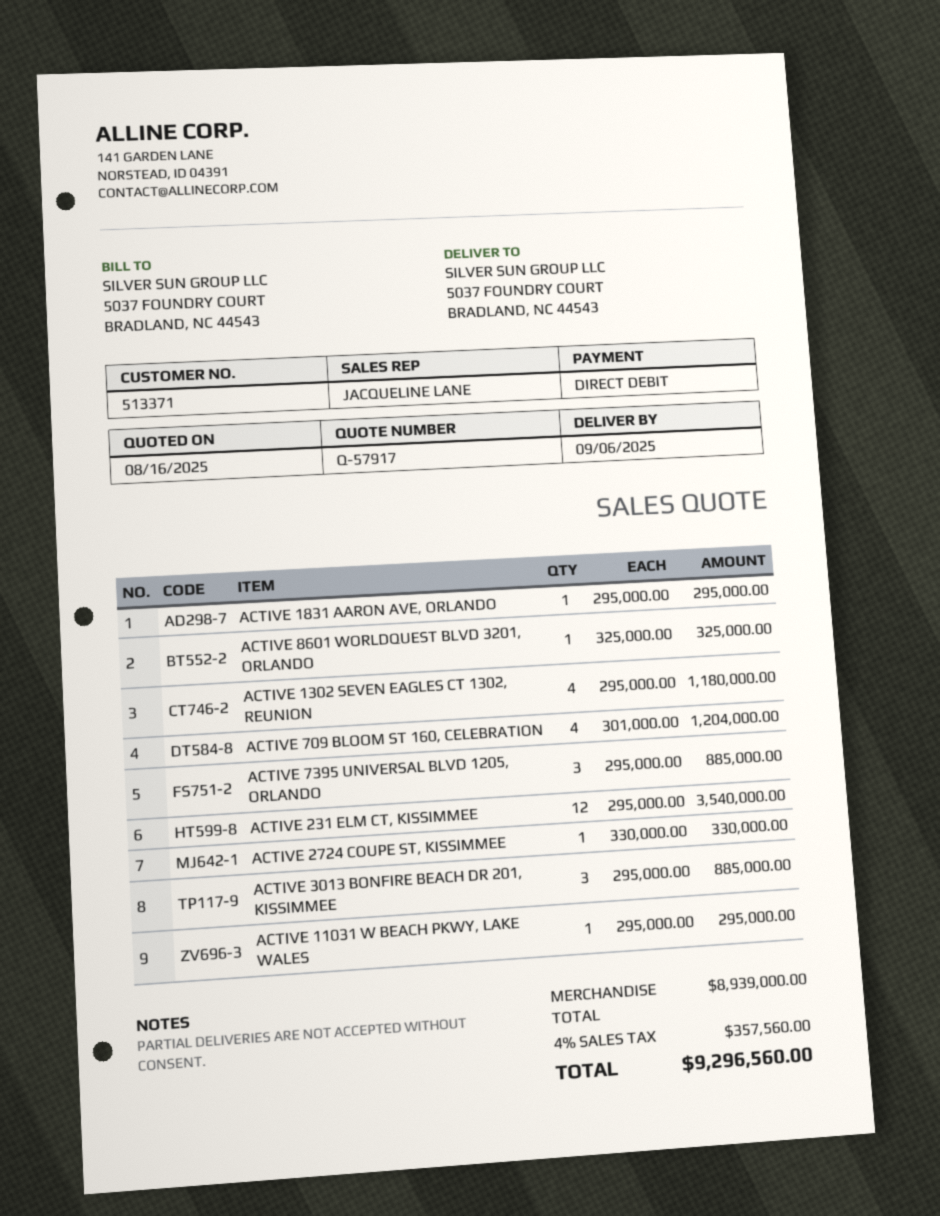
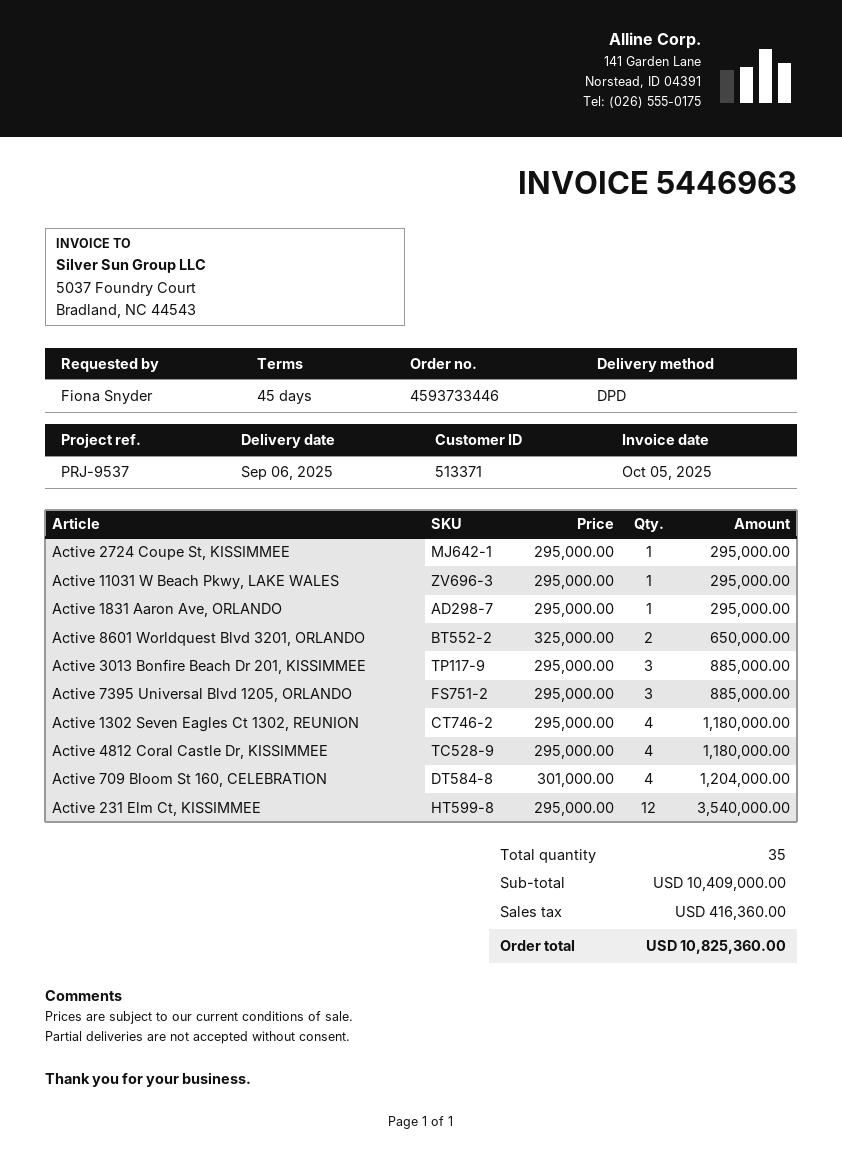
ACTIVE 8601 WORLDQUEST BLVD 3201, ORLANDO: 1 x 325000.00 = 325000.00 -> 2 x 325000.00 = 650000.00
ACTIVE 2724 COUPE ST, KISSIMMEE: 1 x 330000.00 = 330000.00 -> 1 x 295000.00 = 295000.00
Active 4812 Coral Castle Dr, KISSIMMEE: none -> 4 x 295000.00 = 1180000.00
subtotal: 8939000.00 -> 10409000.00
tax: 357560.00 -> 416360.00
total: 9296560.00 -> 10825360.00

